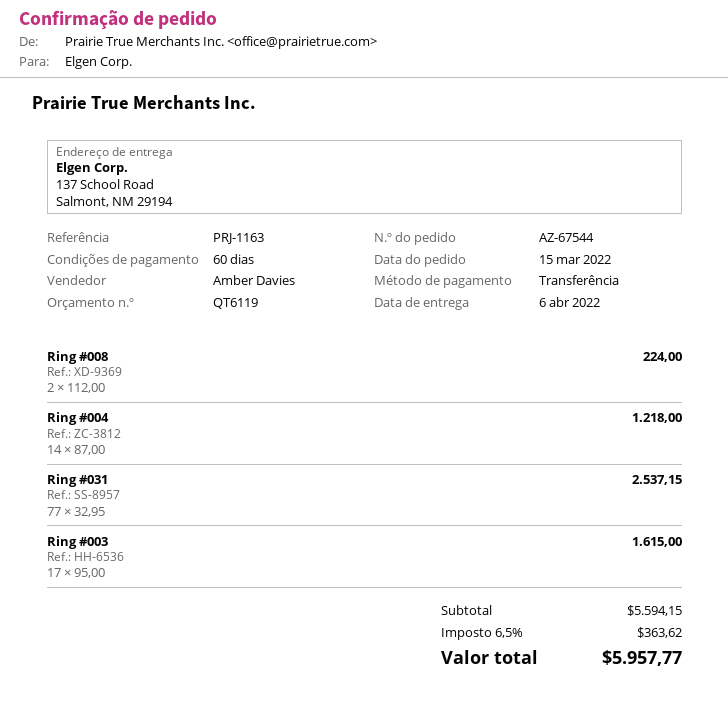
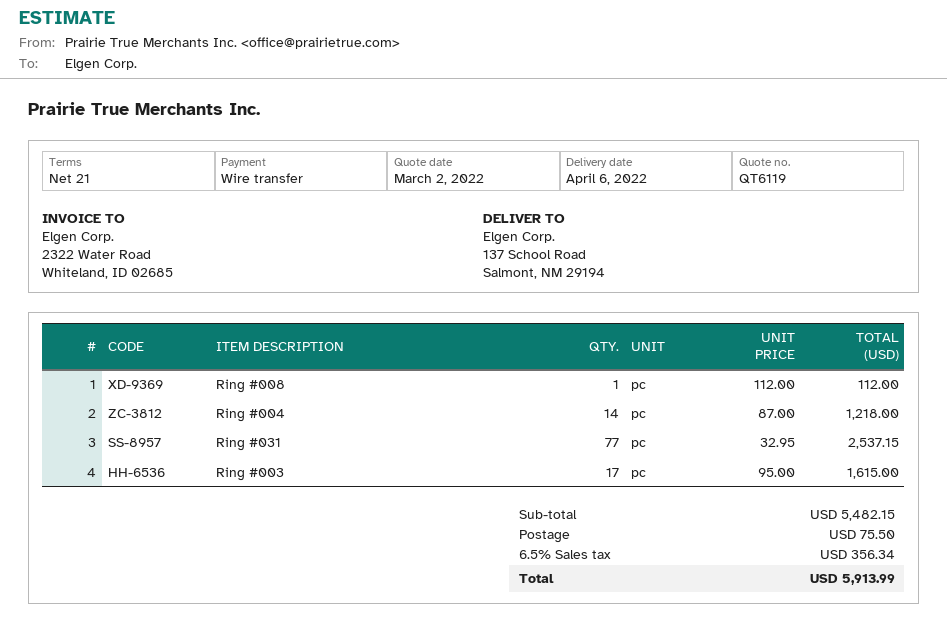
payment terms: 60 days -> 21 days
Ring #008: 2 x 112.00 = 224.00 -> 1 x 112.00 = 112.00
subtotal: 5594.15 -> 5482.15
shipping: none -> 75.50
tax: 6.5% = 363.62 -> 6.5% = 356.34
total: 5957.77 -> 5913.99

